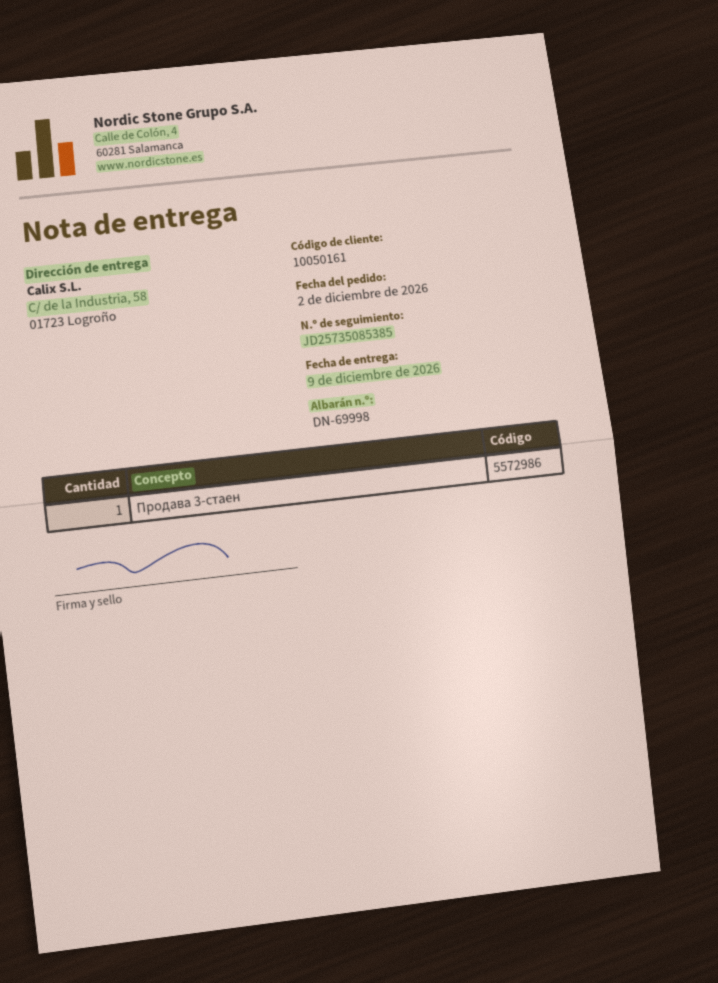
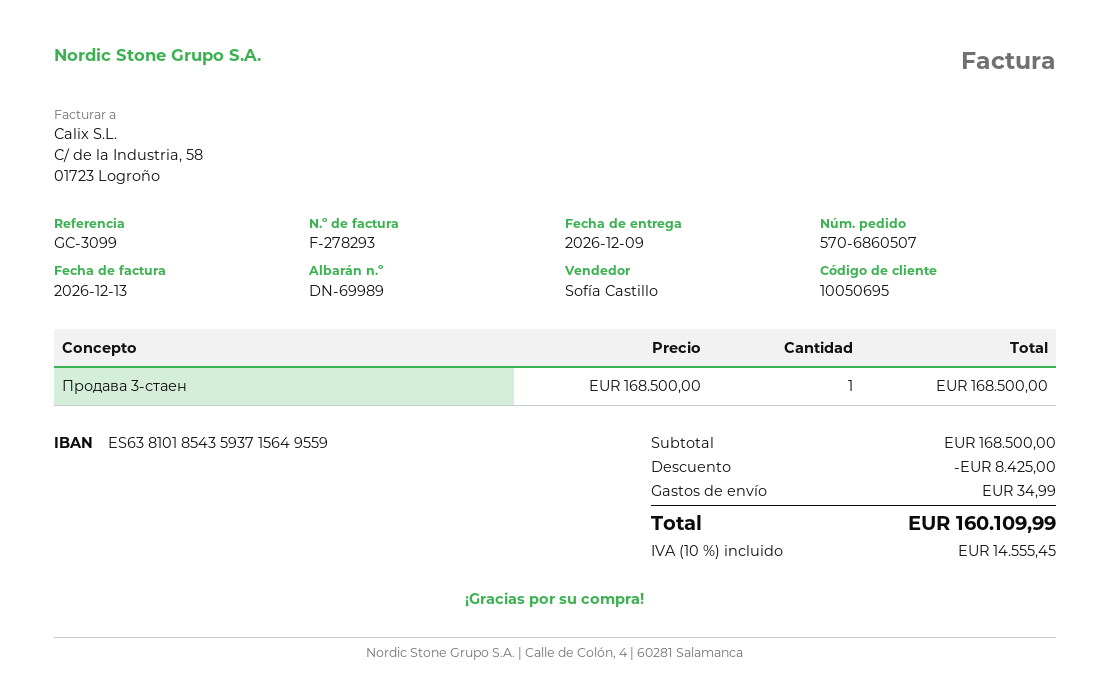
delivery note number: DN-69998 -> DN-69989
customer number: 10050161 -> 10050695

